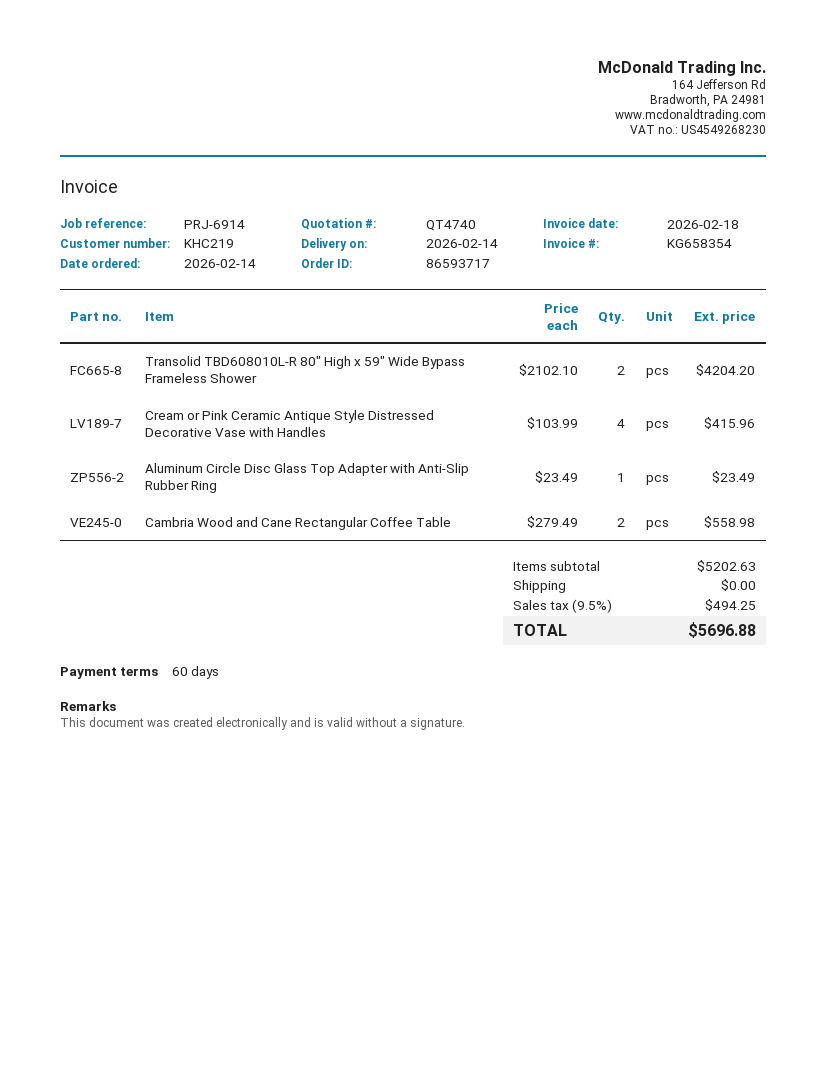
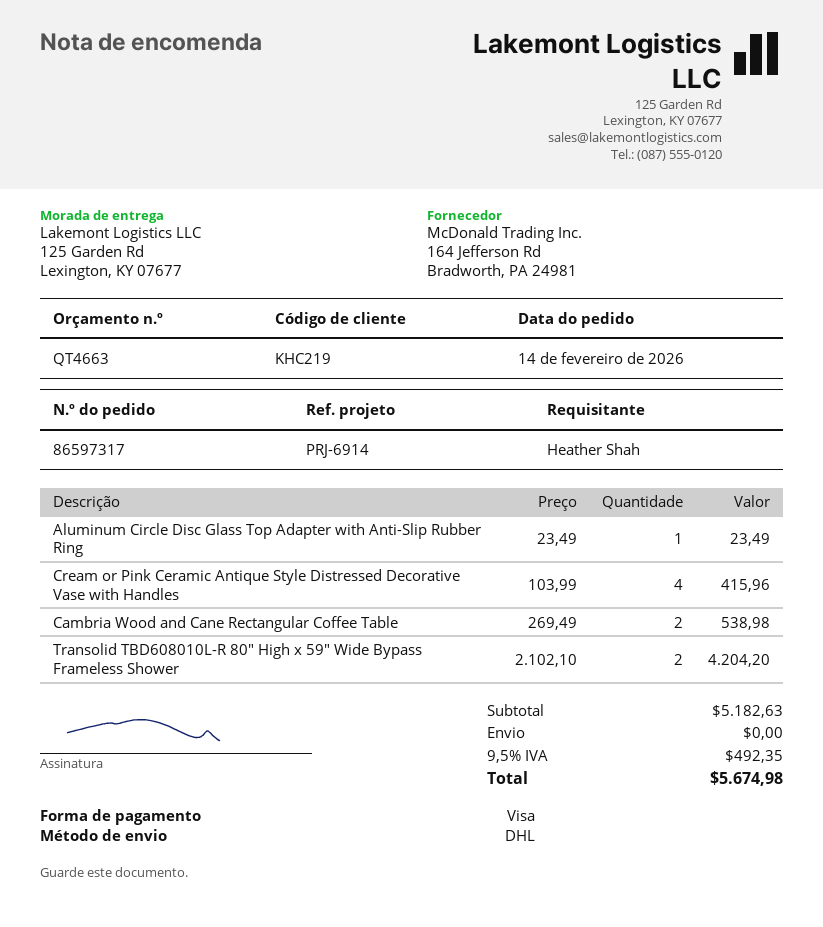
quote number: QT4740 -> QT4663
order number: 86593717 -> 86597317
Cambria Wood and Cane Rectangular Coffee Table: 2 x 279.49 = 558.98 -> 2 x 269.49 = 538.98
subtotal: 5202.63 -> 5182.63
tax: 9.5% = 494.25 -> 9.5% = 492.35
total: 5696.88 -> 5674.98

